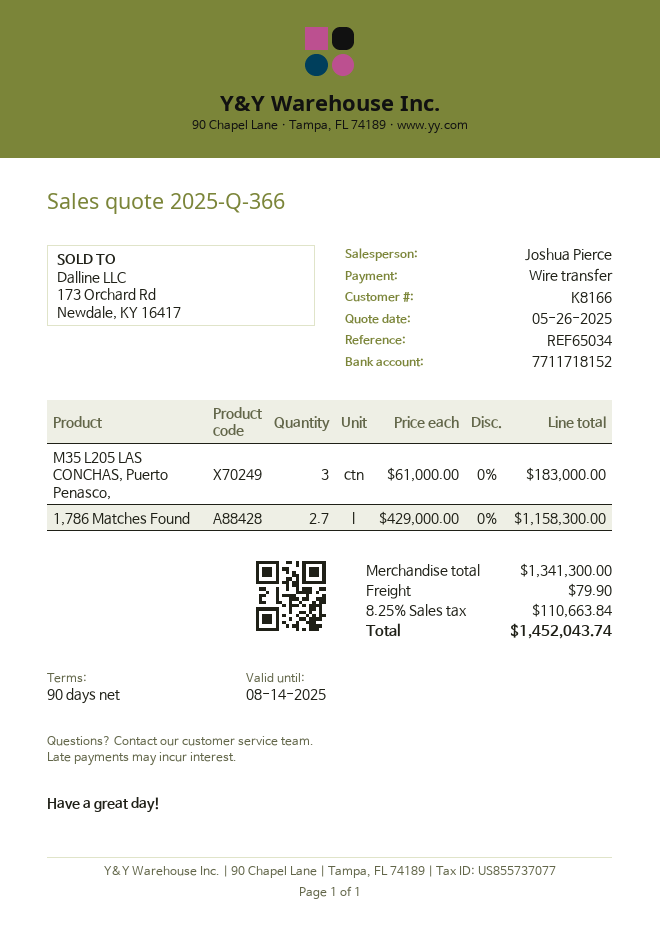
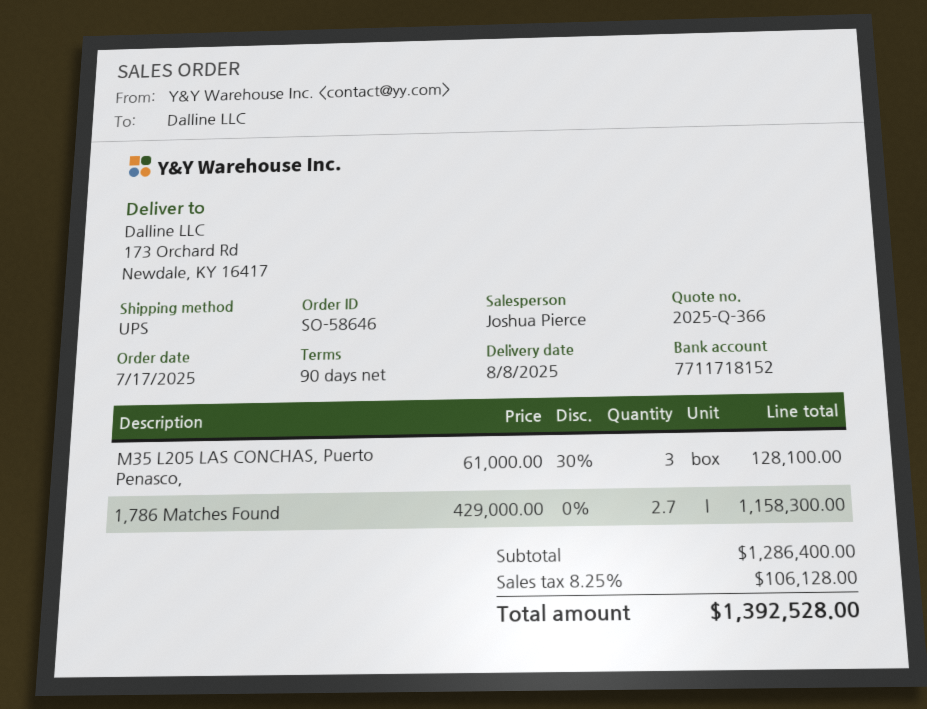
M35 L205 LAS CONCHAS, Puerto Penasco,: 3 x 61000.00 = 183000.00 -> 3 x 61000.00 - 30% = 128100.00
subtotal: 1341300.00 -> 1286400.00
shipping: 79.90 -> none
tax: 8.25% = 110663.84 -> 8.25% = 106128.00
total: 1452043.74 -> 1392528.00

